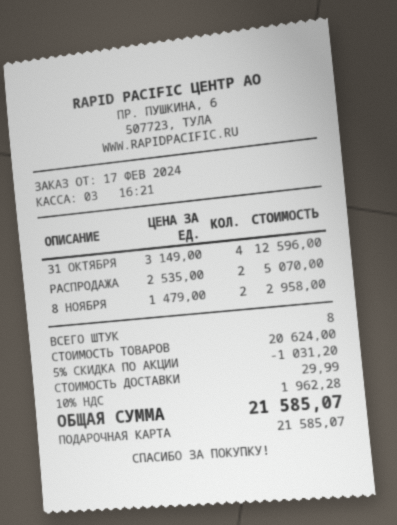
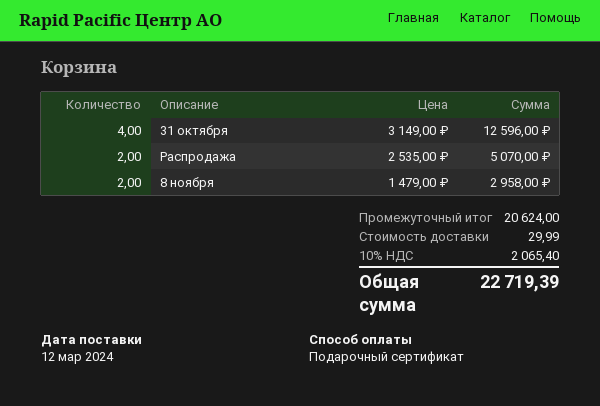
discount: 5% = 1031.20 -> none
tax: 10% = 1962.28 -> 10% = 2065.40
total: 21585.07 -> 22719.39

